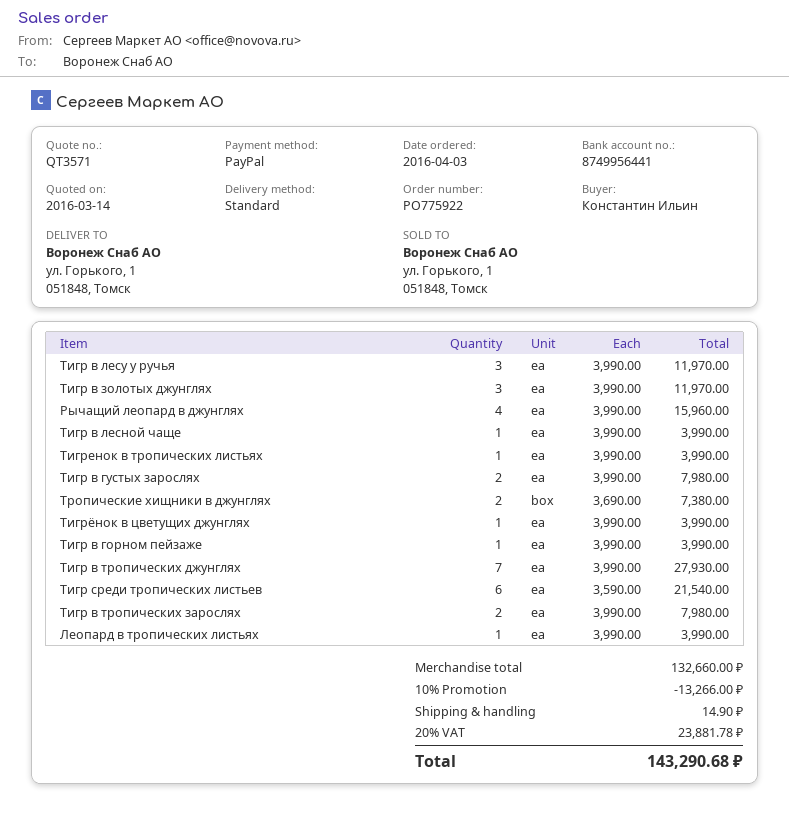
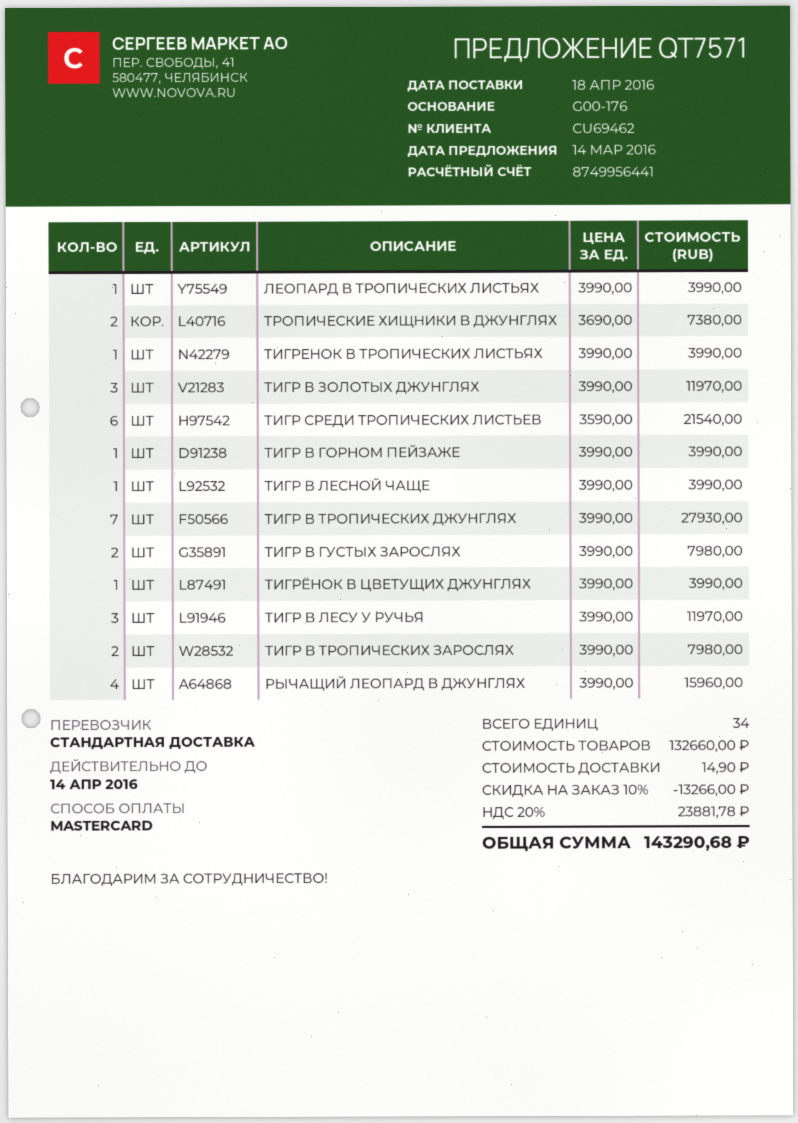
quote number: QT3571 -> QT7571
payment method: PayPal -> Mastercard

